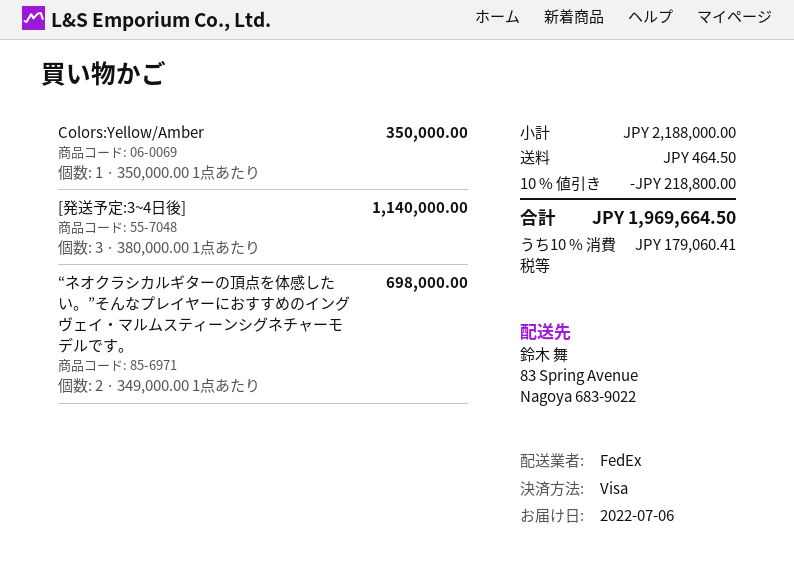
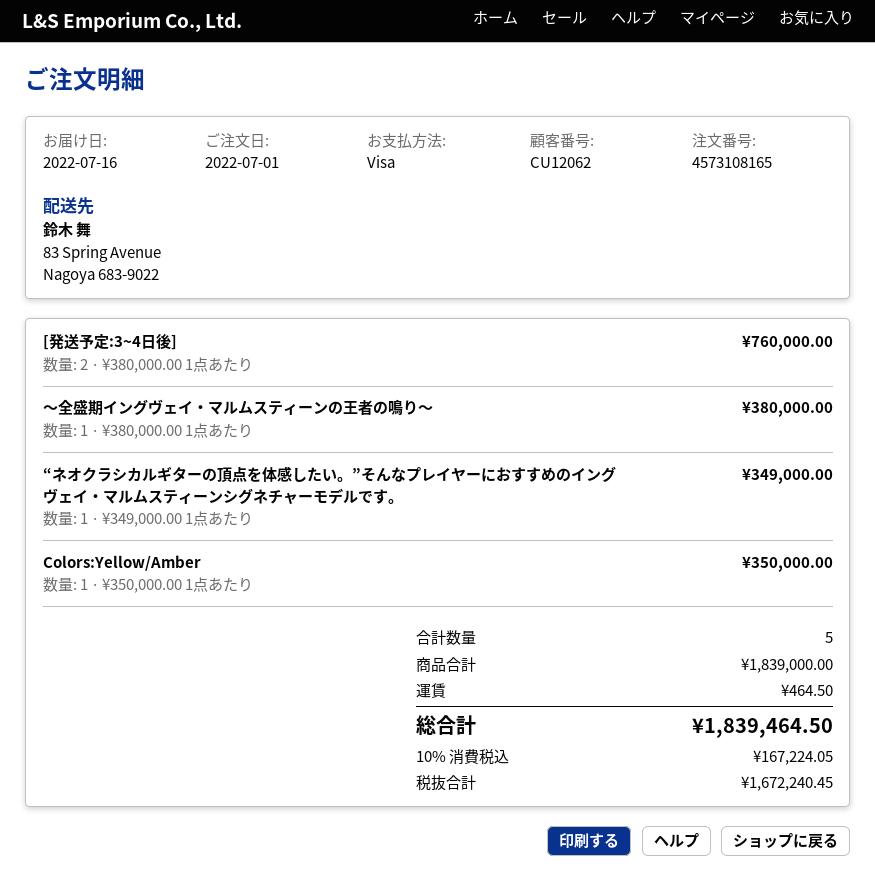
delivery date: 2022-07-06 -> 2022-07-16
[発送予定:3~4日後]: 3 x 380000.00 = 1140000.00 -> 2 x 380000.00 = 760000.00
“ネオクラシカルギターの頂点を体感したい。”そんなプレイヤーにおすすめのイングヴェイ・マルムスティーンシグネチャーモデルです。: 2 x 349000.00 = 698000.00 -> 1 x 349000.00 = 349000.00
〜全盛期イングヴェイ・マルムスティーンの王者の鳴り〜: none -> 1 x 380000.00 = 380000.00
subtotal: 2188000.00 -> 1839000.00
discount: 10% = 218800.00 -> none
tax: 10% = 179060.41 -> 10% = 167224.05
total: 1969664.50 -> 1839464.50

